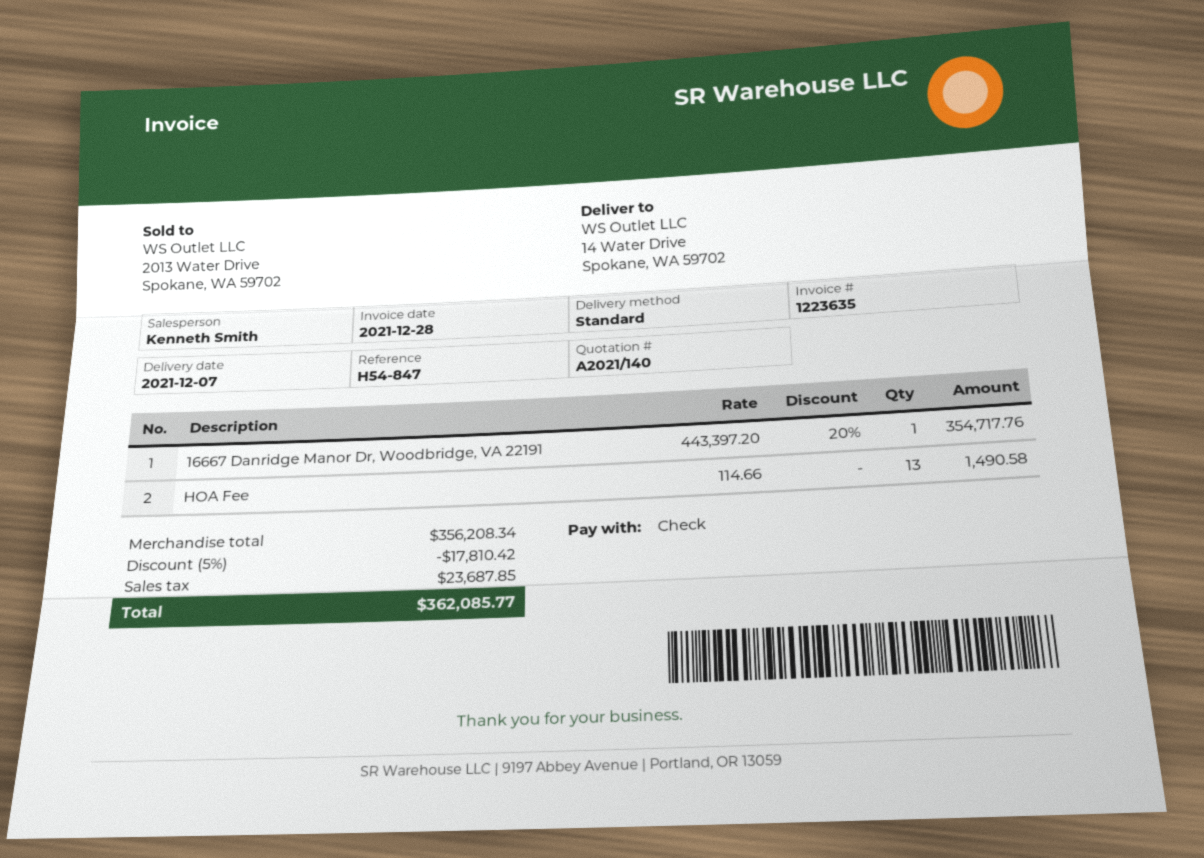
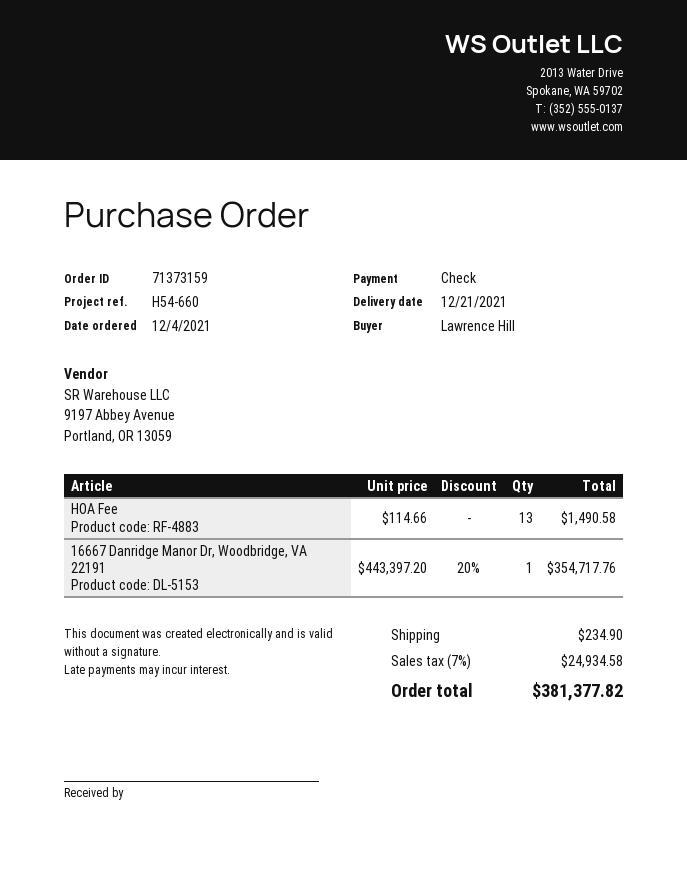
delivery date: 2021-12-07 -> 2021-12-21
reference: H54-847 -> H54-660
discount: 5% = 17810.42 -> none
shipping: none -> 234.90
tax: 23687.85 -> 24934.58
total: 362085.77 -> 381377.82

